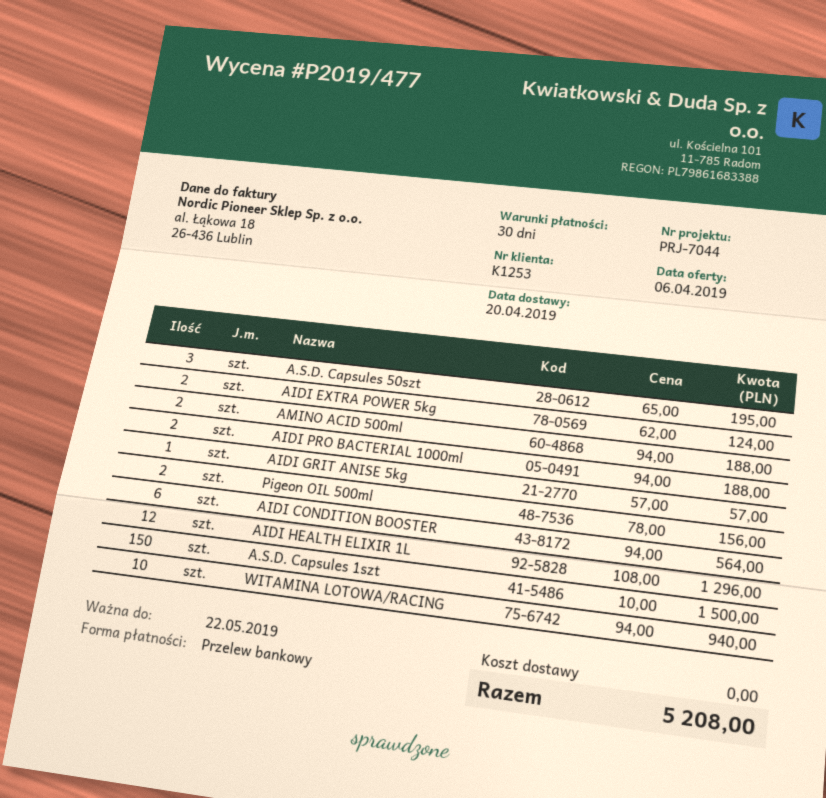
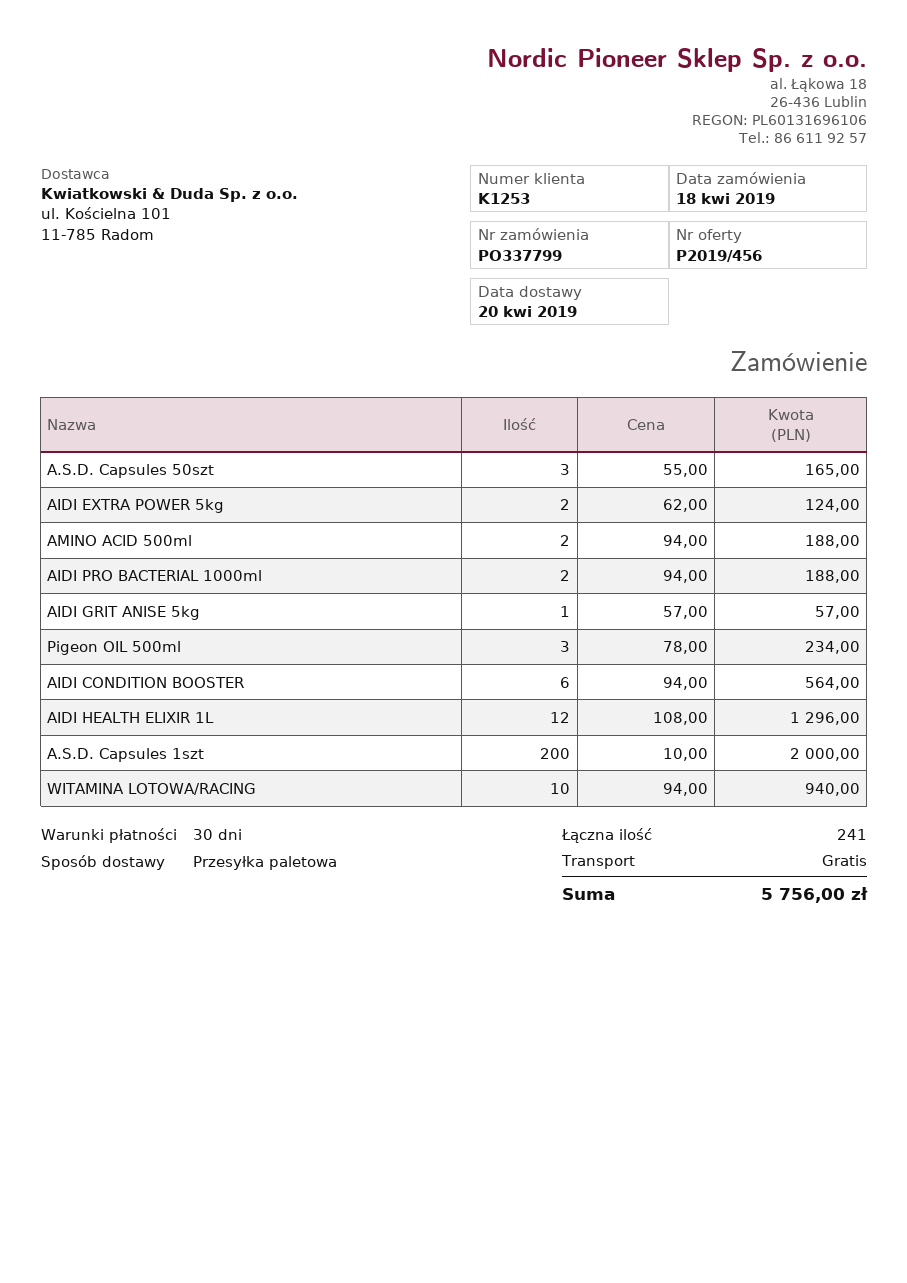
quote number: P2019/477 -> P2019/456
A.S.D. Capsules 50szt: 3 x 65.00 = 195.00 -> 3 x 55.00 = 165.00
Pigeon OIL 500ml: 2 x 78.00 = 156.00 -> 3 x 78.00 = 234.00
A.S.D. Capsules 1szt: 150 x 10.00 = 1500.00 -> 200 x 10.00 = 2000.00
total: 5208.00 -> 5756.00

